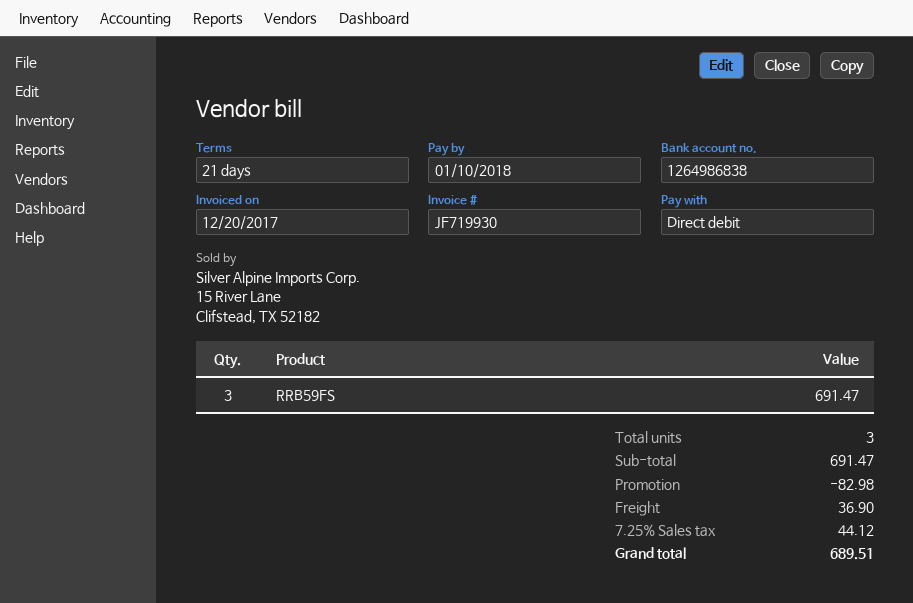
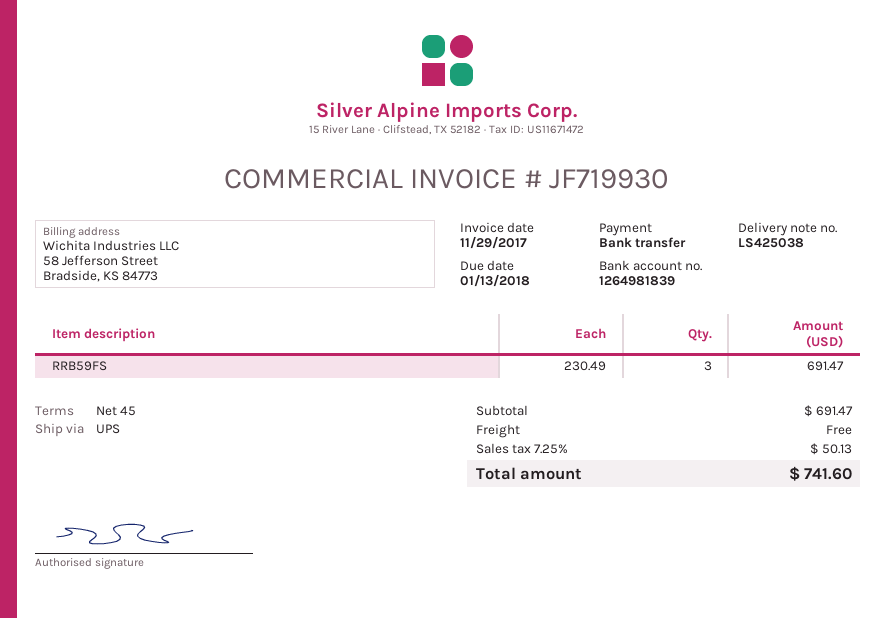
invoice date: 2017-12-20 -> 2017-11-29
payment terms: 21 days -> 45 days
due date: 2018-01-10 -> 2018-01-13
payment method: direct debit -> bank transfer
bank account: 1264986838 -> 1264981839
discount: 82.98 -> none
shipping: 36.90 -> 0.00
tax: 7.25% = 44.12 -> 7.25% = 50.13
total: 689.51 -> 741.60

